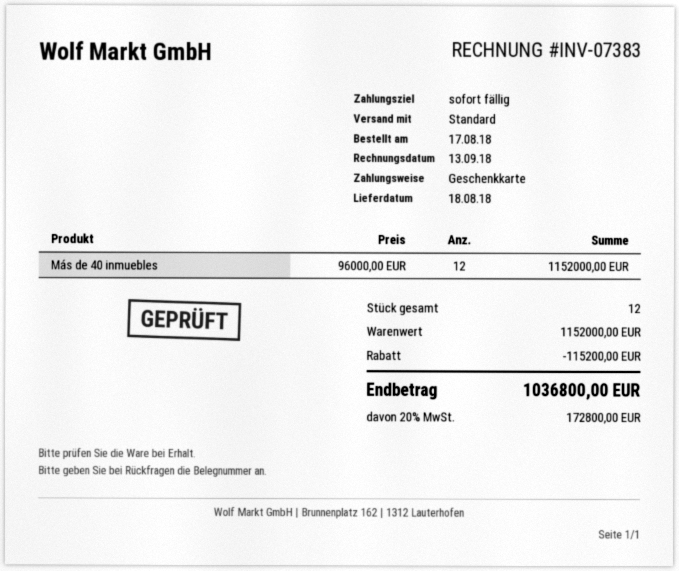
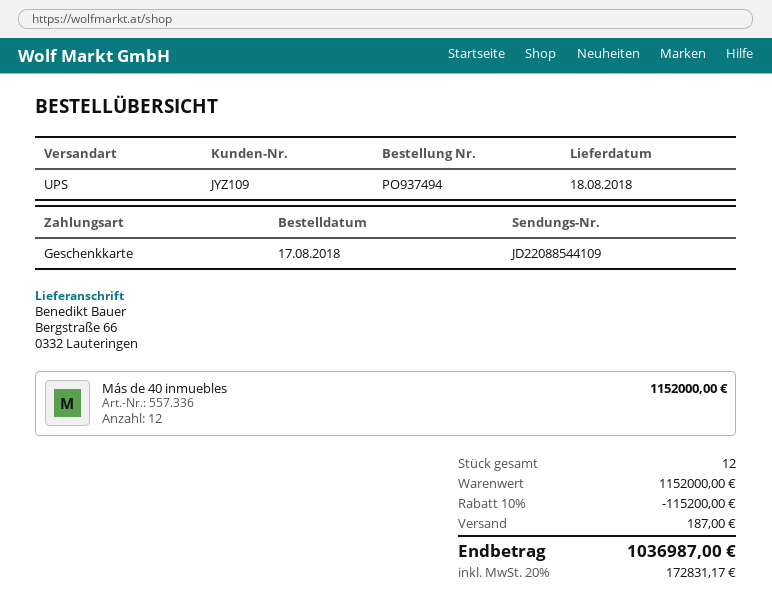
shipping method: standard -> UPS
shipping: none -> 187.00
tax: 20% = 172800.00 -> 20% = 172831.17
total: 1036800.00 -> 1036987.00

